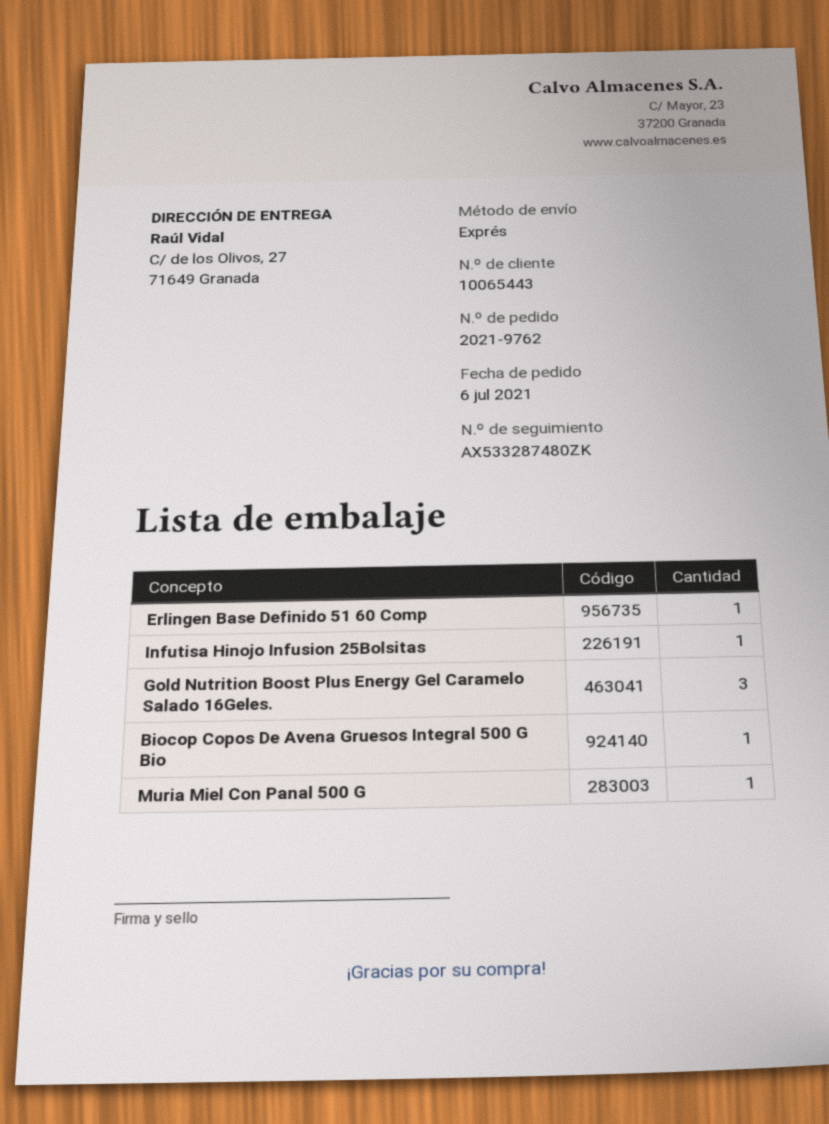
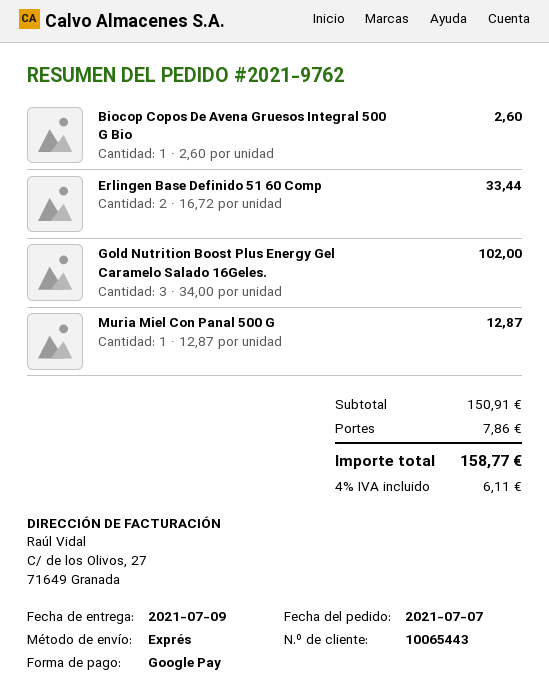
order date: 2021-07-06 -> 2021-07-07
Erlingen Base Definido 51 60 Comp: 1 -> 2
Infutisa Hinojo Infusion 25Bolsitas: 1 -> none

